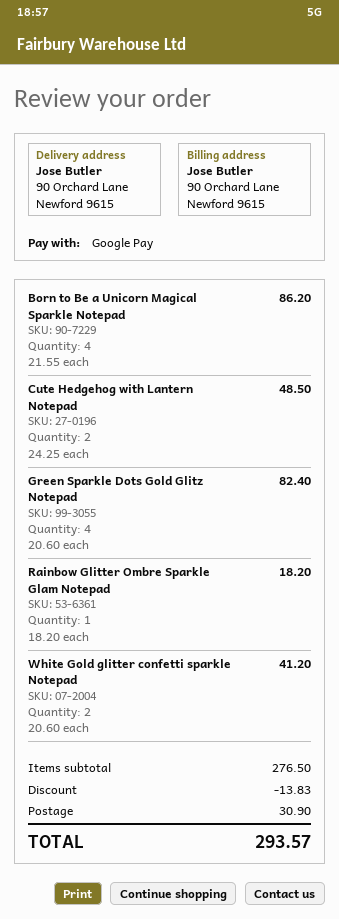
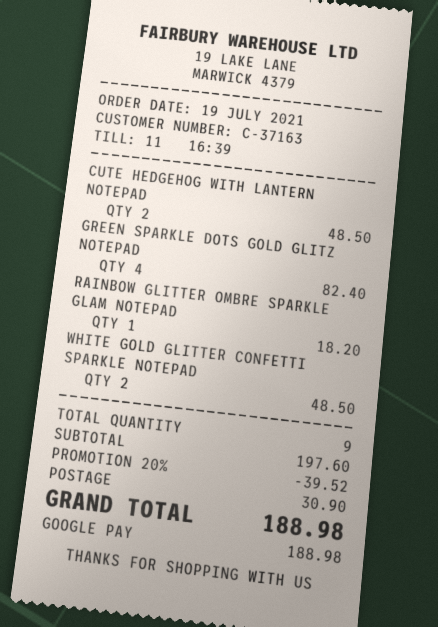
Born to Be a Unicorn Magical Sparkle Notepad: 4 for 86.20 -> none
White Gold glitter confetti sparkle Notepad: 2 for 41.20 -> 2 for 48.50
subtotal: 276.50 -> 197.60
discount: 13.83 -> 39.52
total: 293.57 -> 188.98

